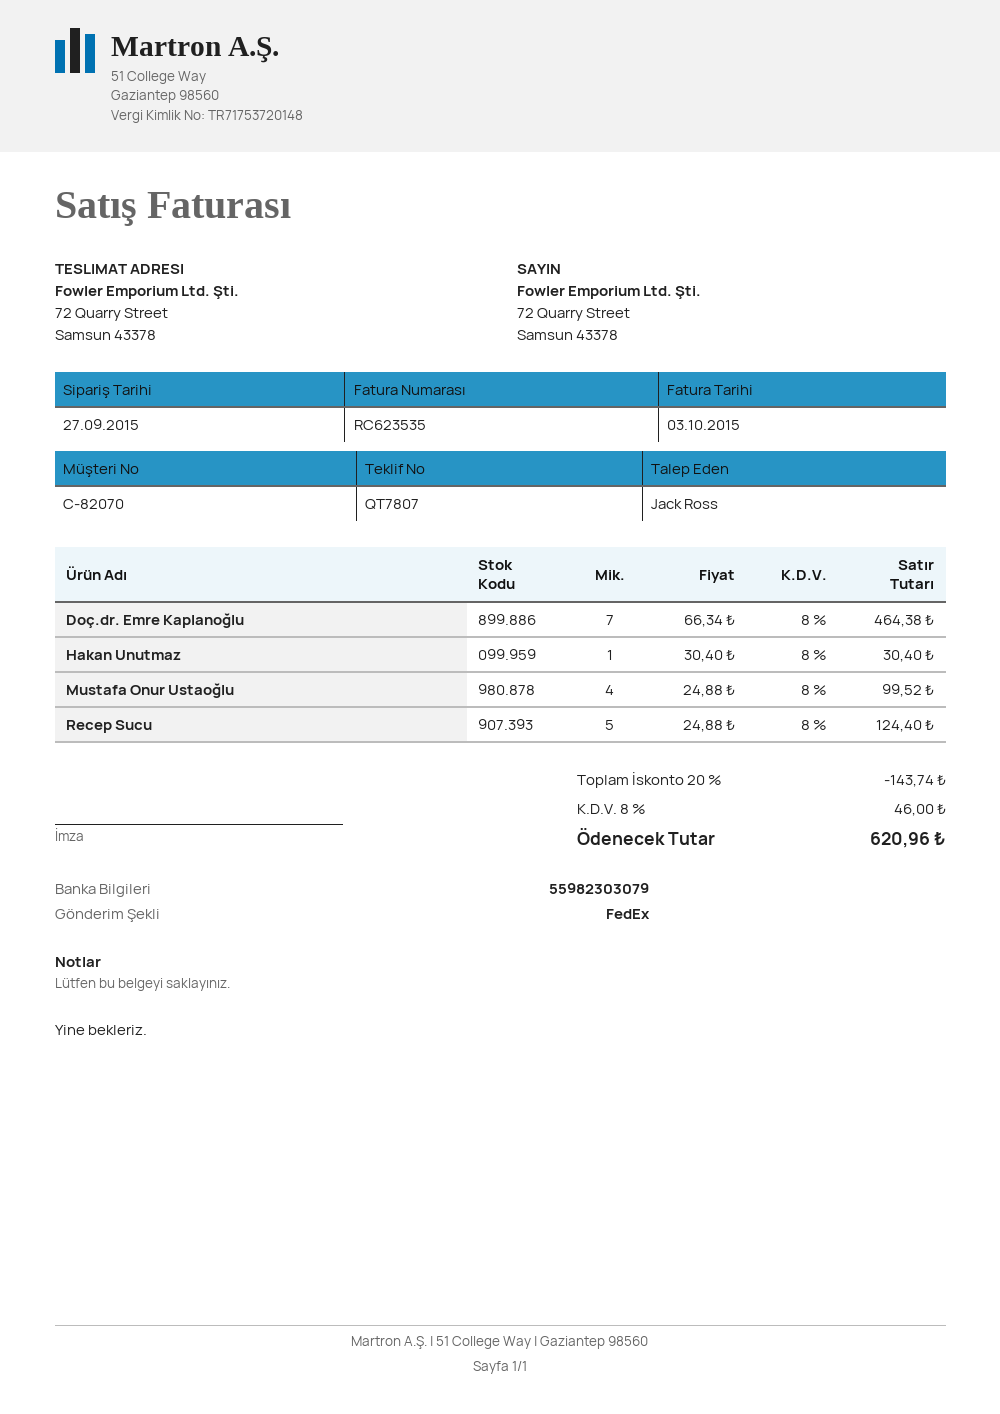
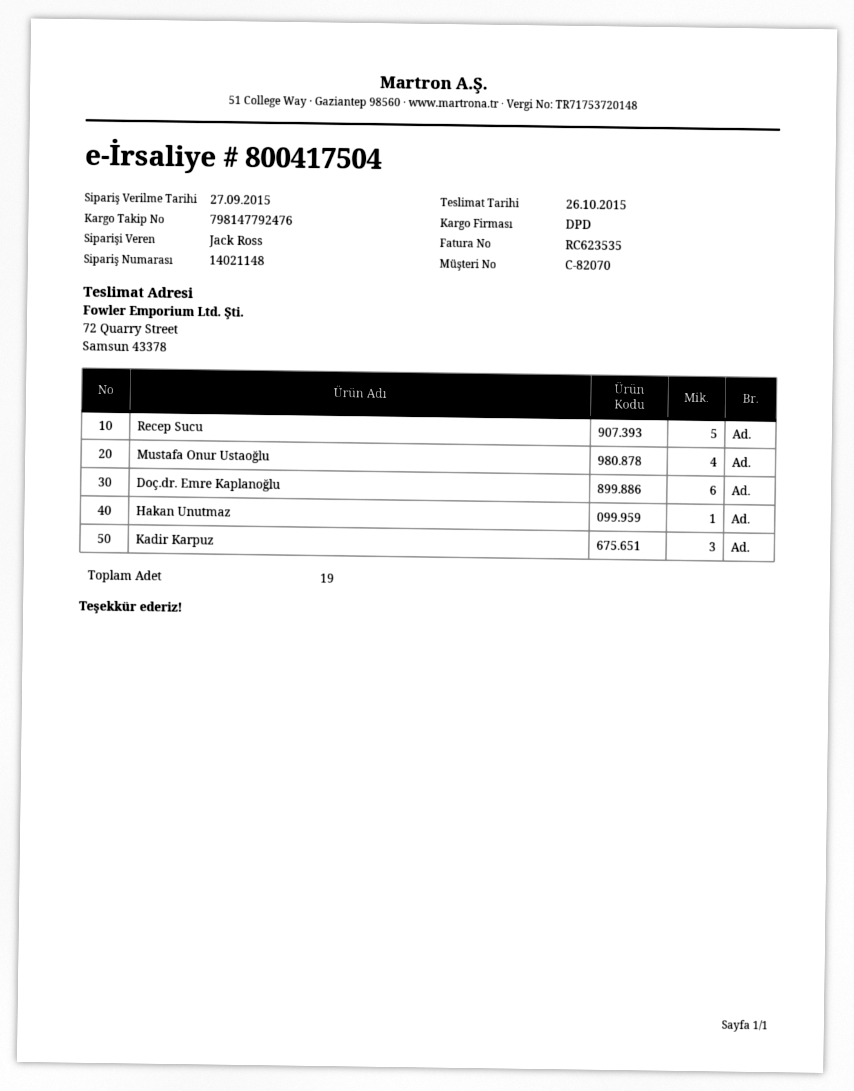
shipping method: FedEx -> DPD
Doç.dr. Emre Kaplanoğlu: 7 -> 6
Kadir Karpuz: none -> 3

